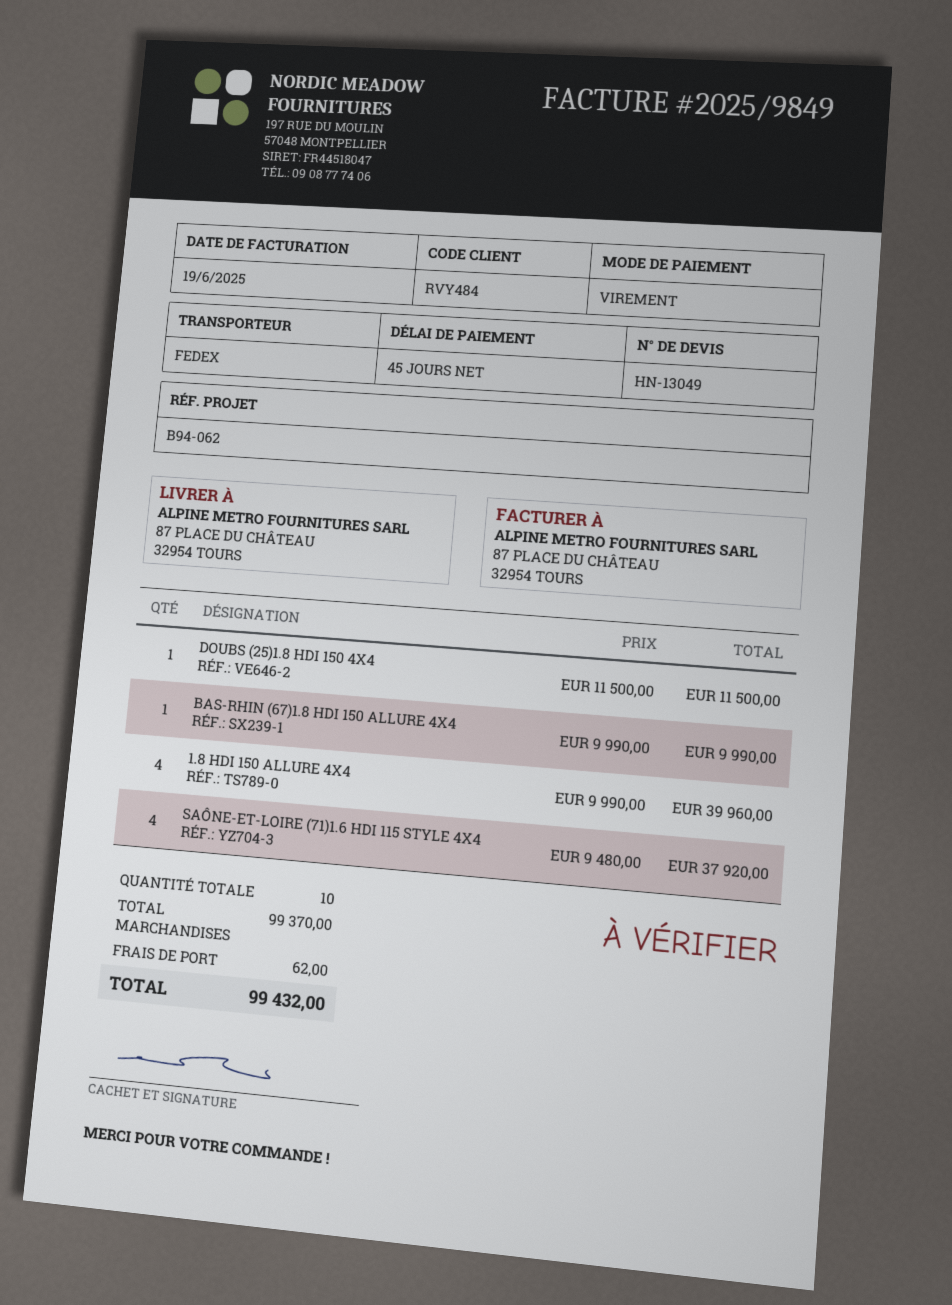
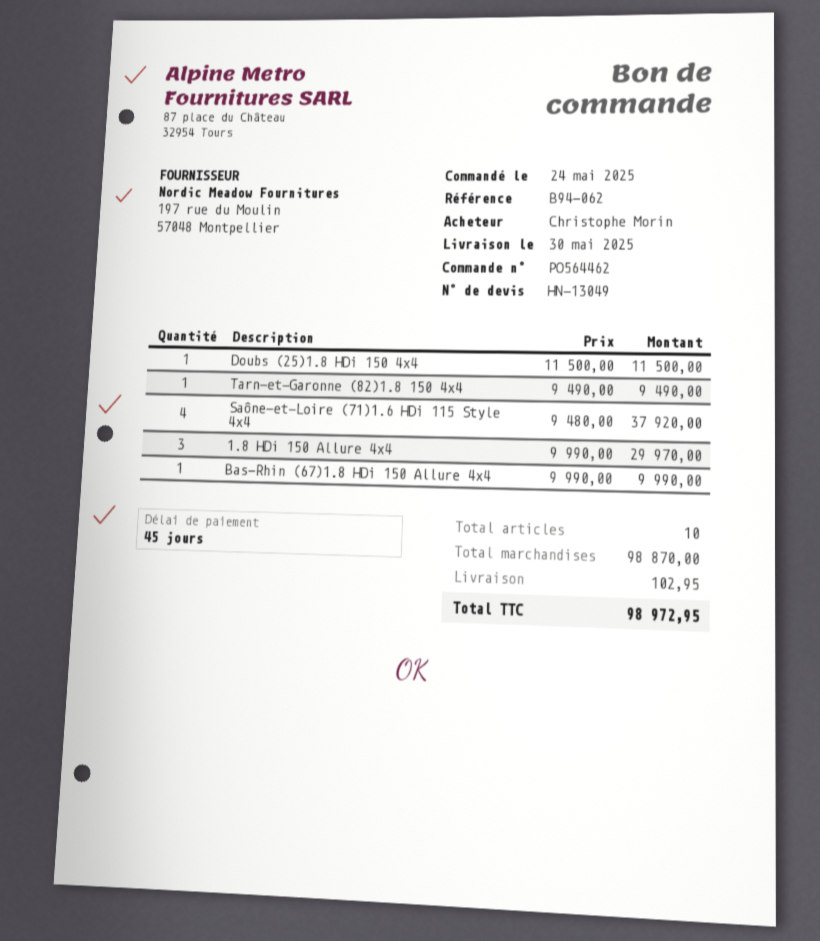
1.8 HDI 150 ALLURE 4X4: 4 x 9990.00 = 39960.00 -> 3 x 9990.00 = 29970.00
Tarn-et-Garonne (82)1.8 150 4x4: none -> 1 x 9490.00 = 9490.00
subtotal: 99370.00 -> 98870.00
shipping: 62.00 -> 102.95
total: 99432.00 -> 98972.95

